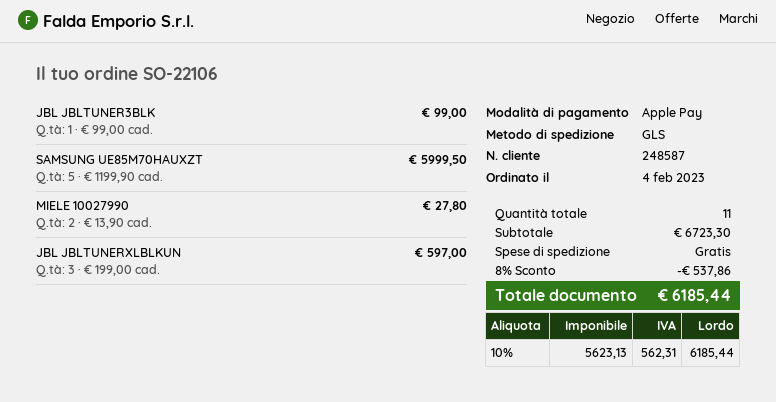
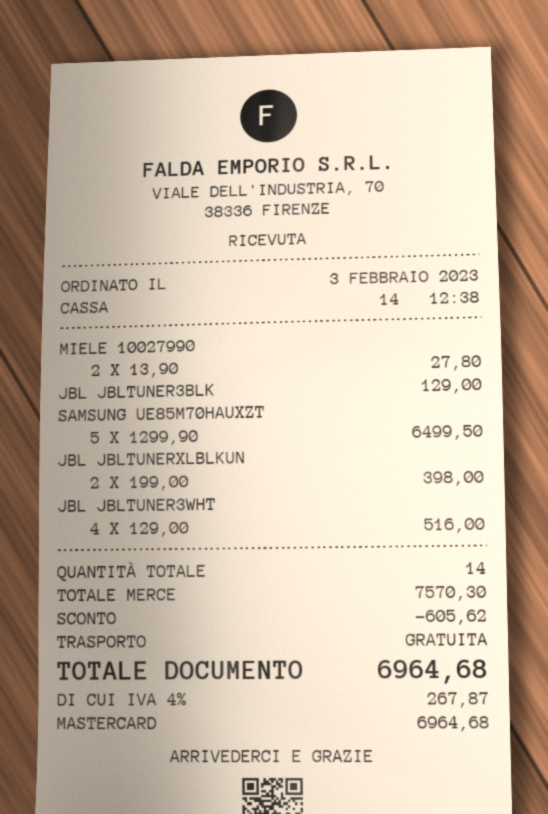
order date: 2023-02-04 -> 2023-02-03
payment method: Apple Pay -> Mastercard
JBL JBLTUNER3BLK: 1 x 99.00 = 99.00 -> 1 x 129.00 = 129.00
SAMSUNG UE85M70HAUXZT: 5 x 1199.90 = 5999.50 -> 5 x 1299.90 = 6499.50
JBL JBLTUNERXLBLKUN: 3 x 199.00 = 597.00 -> 2 x 199.00 = 398.00
JBL JBLTUNER3WHT: none -> 4 x 129.00 = 516.00
total quantity: 11 -> 14
subtotal: 6723.30 -> 7570.30
discount: 537.86 -> 605.62
tax: 10% = 562.31 -> 4% = 267.87
total: 6185.44 -> 6964.68

